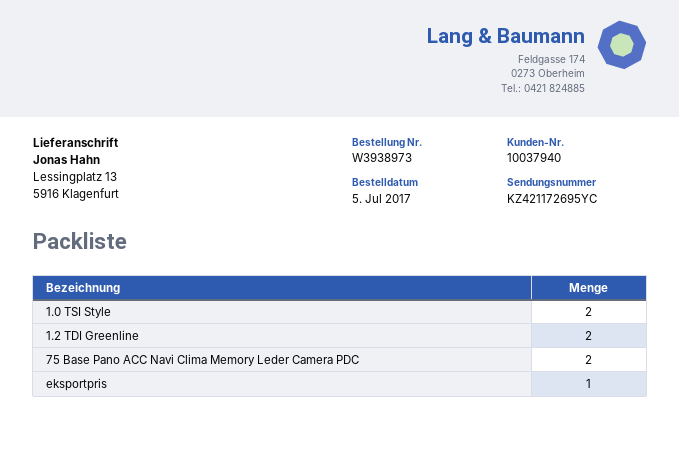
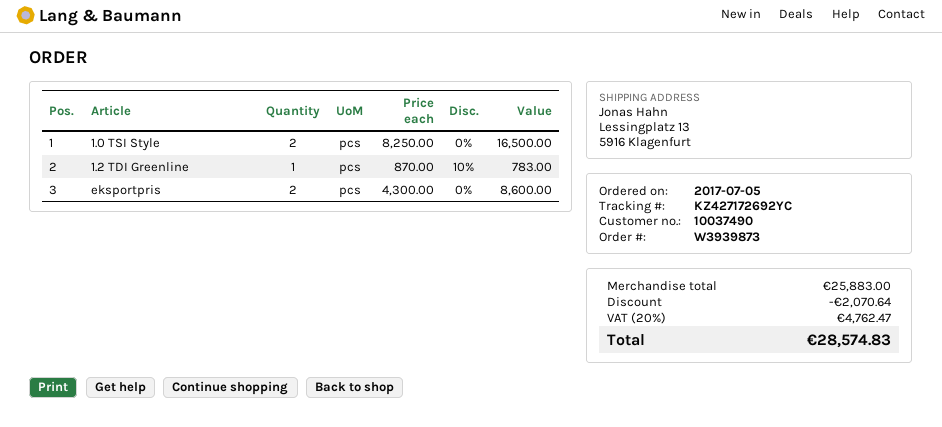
order number: W3938973 -> W3939873
customer number: 10037940 -> 10037490
tracking number: KZ421172695YC -> KZ427172692YC
1.2 TDI Greenline: 2 -> 1
75 Base Pano ACC Navi Clima Memory Leder Camera PDC: 2 -> none
eksportpris: 1 -> 2

